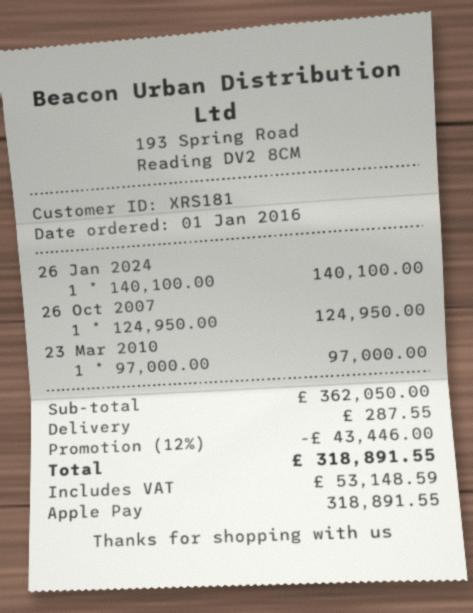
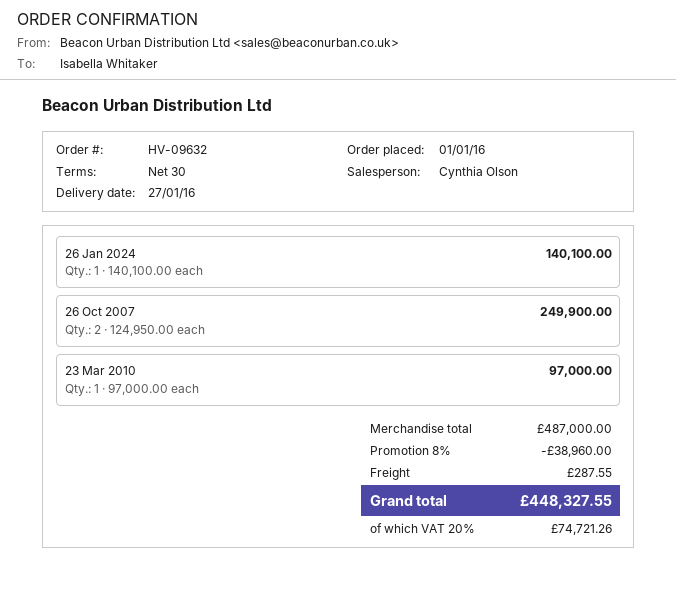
26 Oct 2007: 1 x 124950.00 = 124950.00 -> 2 x 124950.00 = 249900.00
subtotal: 362050.00 -> 487000.00
discount: 12% = 43446.00 -> 8% = 38960.00
tax: 53148.59 -> 74721.26
total: 318891.55 -> 448327.55

